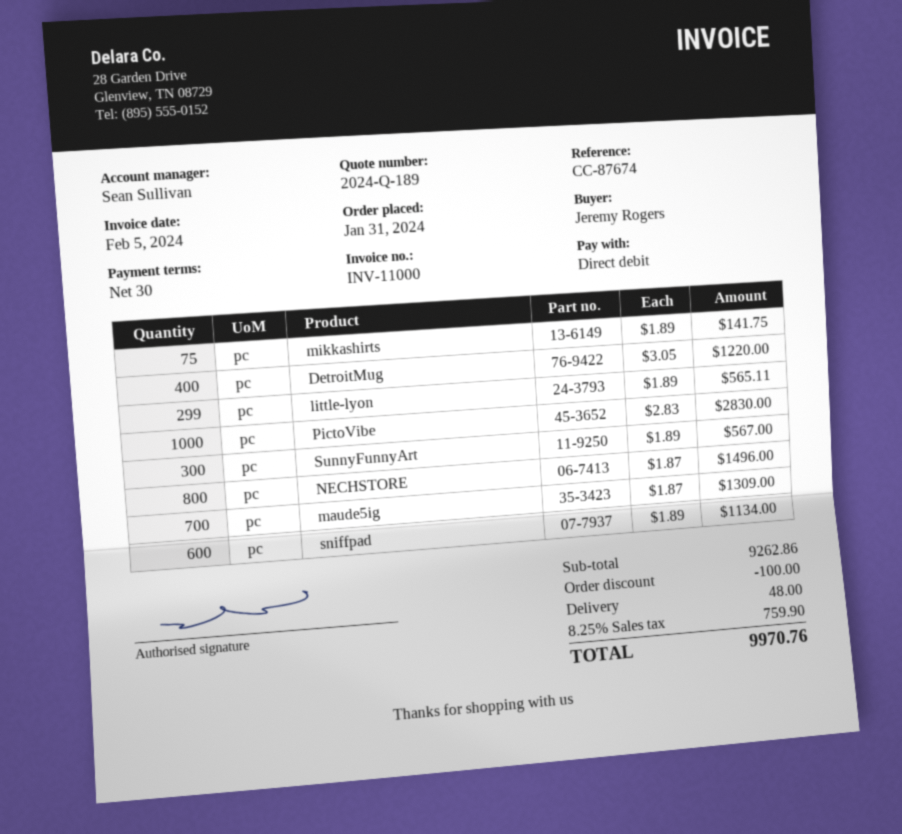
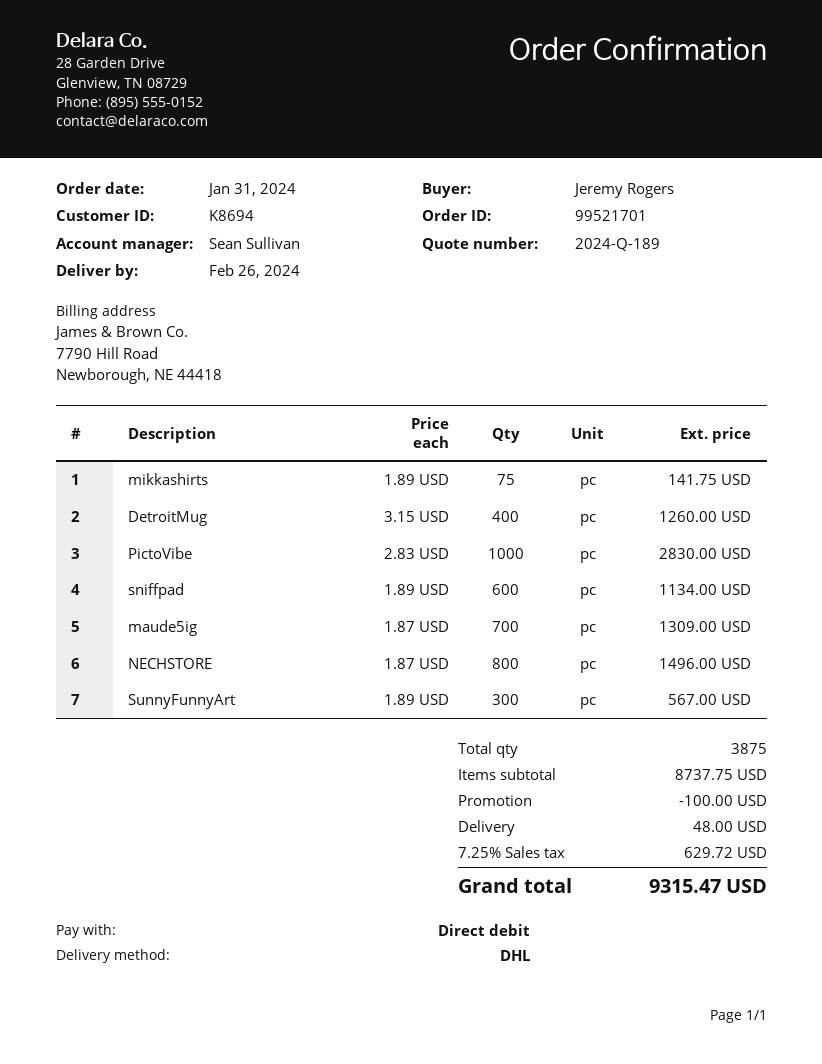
DetroitMug: 400 x 3.05 = 1220.00 -> 400 x 3.15 = 1260.00
little-lyon: 299 x 1.89 = 565.11 -> none
subtotal: 9262.86 -> 8737.75
tax: 8.25% = 759.90 -> 7.25% = 629.72
total: 9970.76 -> 9315.47

